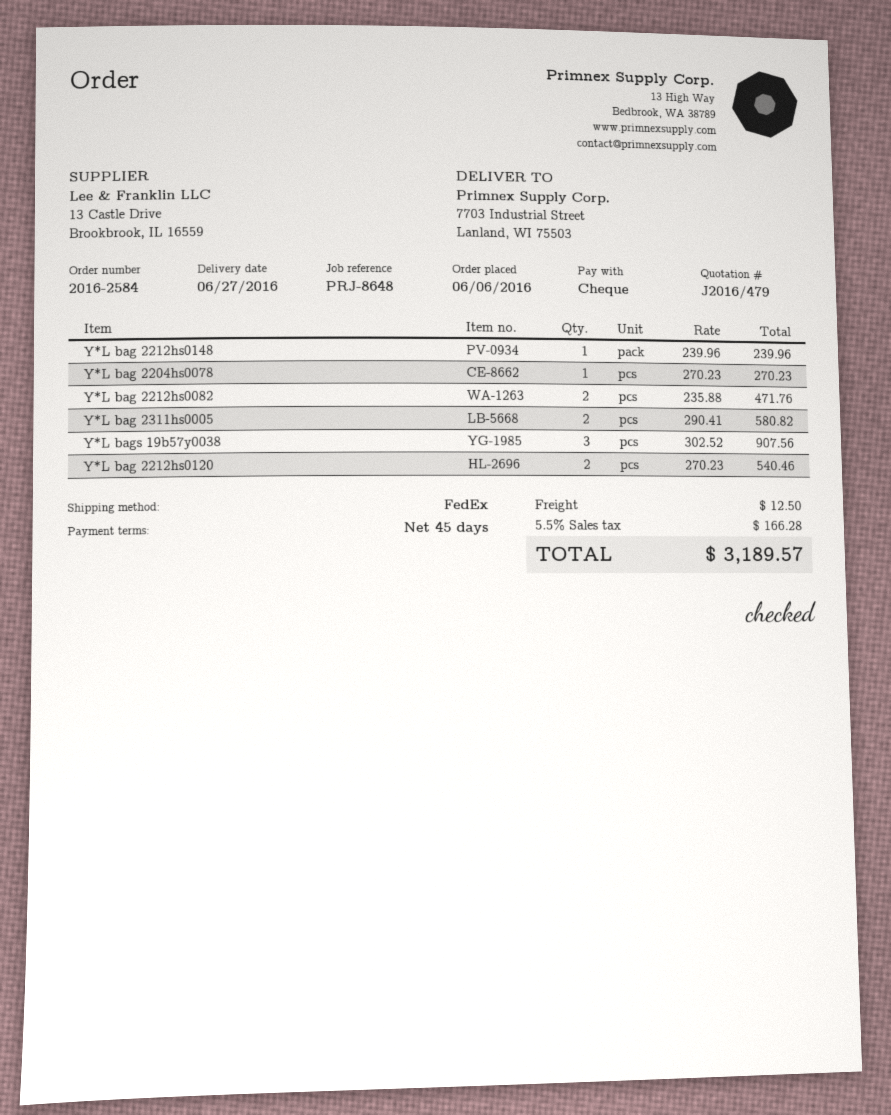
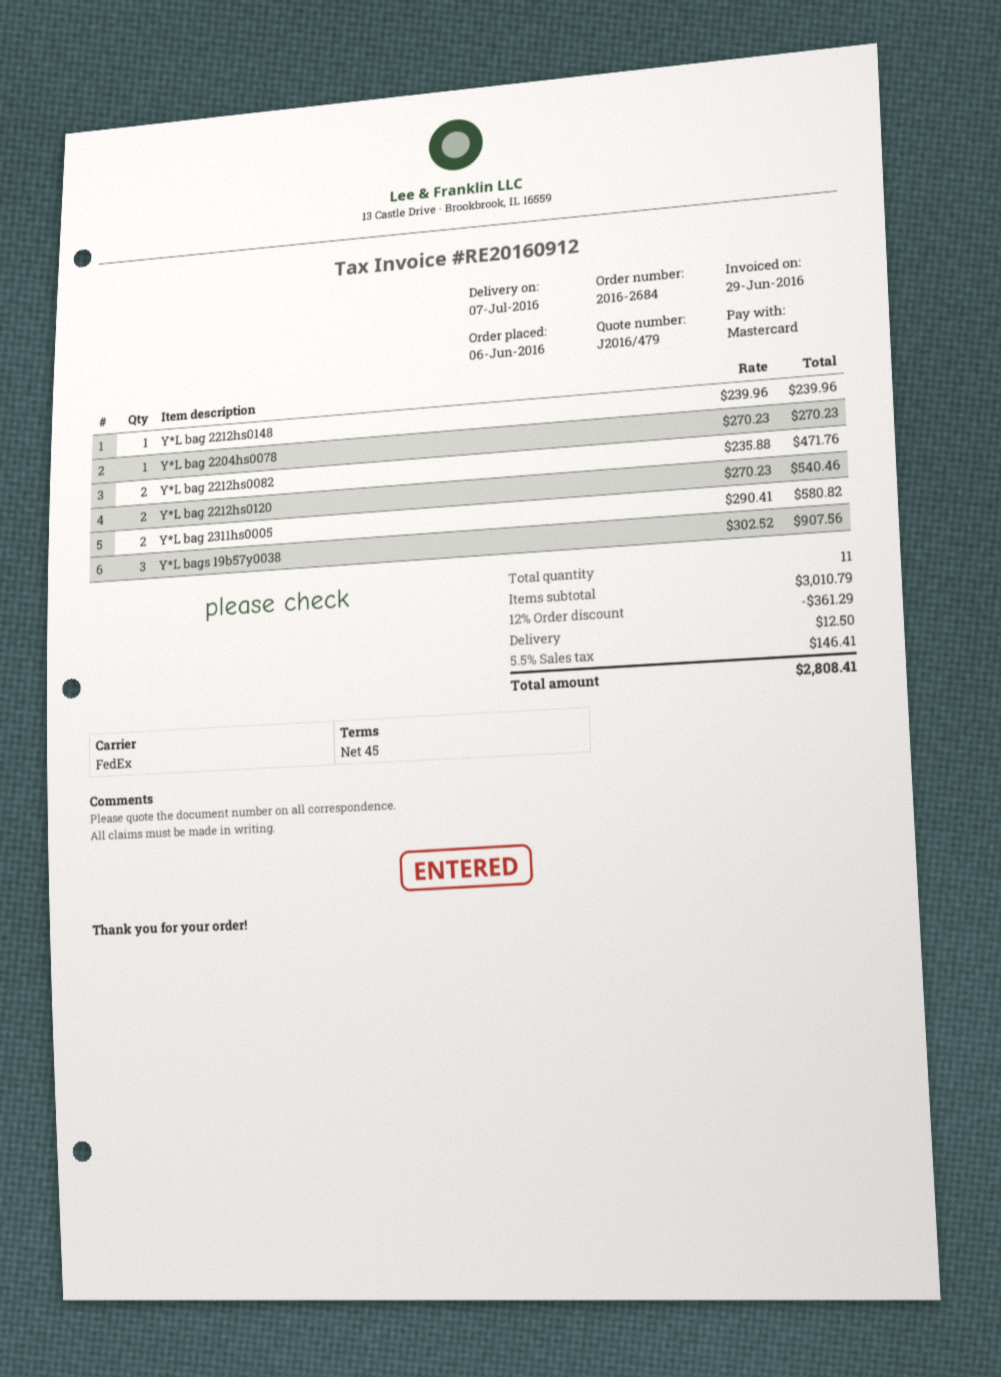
order number: 2016-2584 -> 2016-2684
delivery date: 2016-06-27 -> 2016-07-07
payment method: cheque -> Mastercard
discount: none -> 12% = 361.29
tax: 5.5% = 166.28 -> 5.5% = 146.41
total: 3189.57 -> 2808.41

